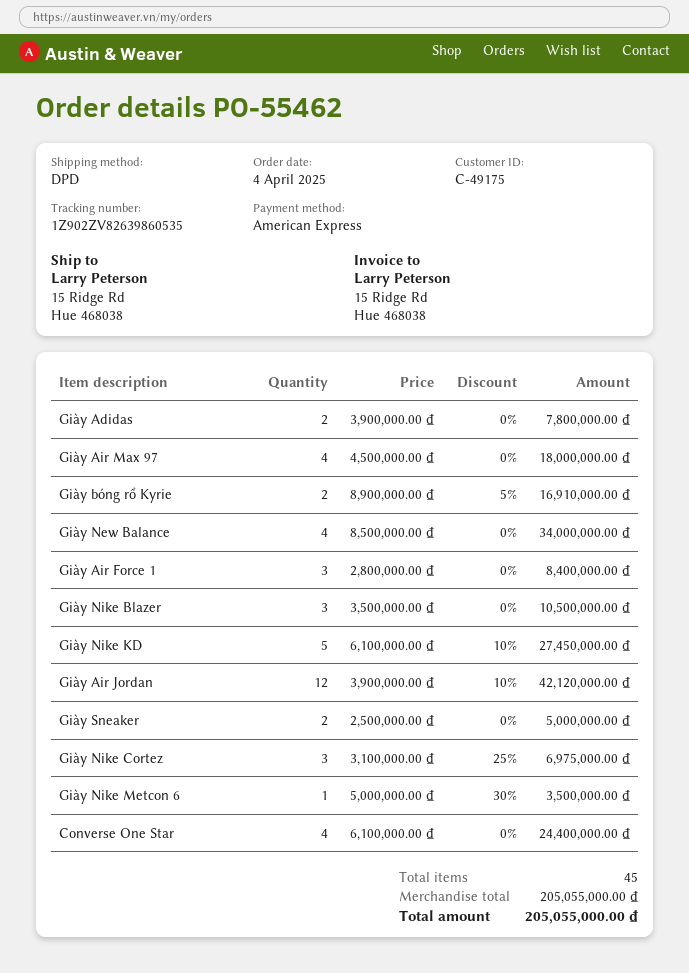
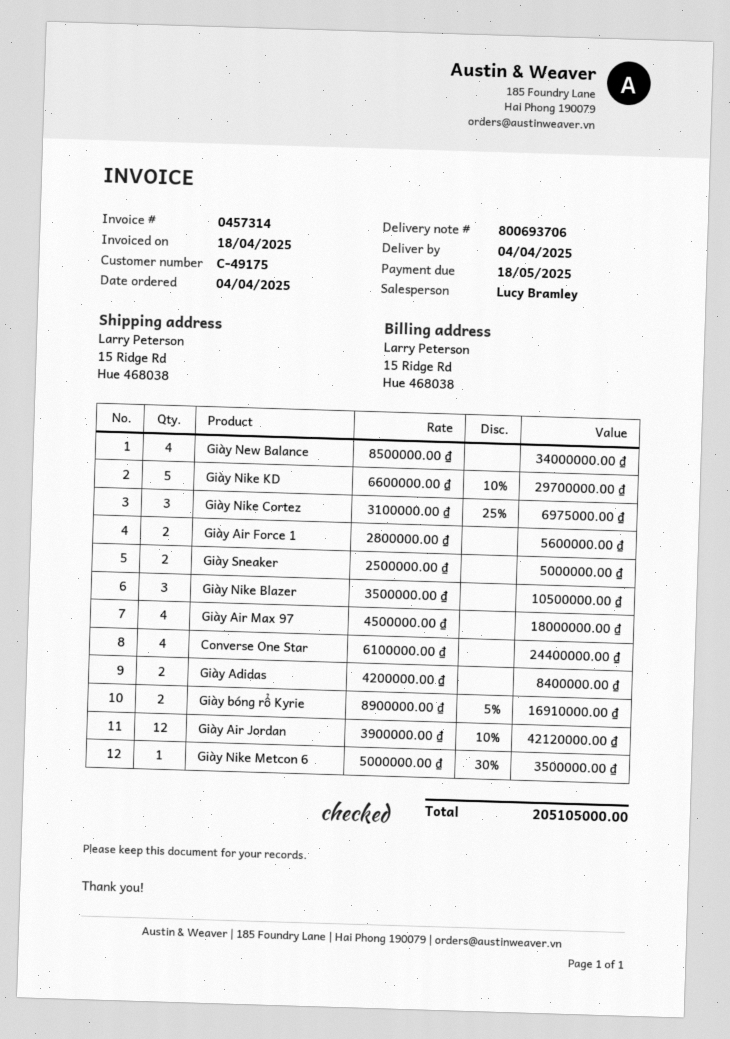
Giày Adidas: 2 x 3900000.00 = 7800000.00 -> 2 x 4200000.00 = 8400000.00
Giày Air Force 1: 3 x 2800000.00 = 8400000.00 -> 2 x 2800000.00 = 5600000.00
Giày Nike KD: 5 x 6100000.00 - 10% = 27450000.00 -> 5 x 6600000.00 - 10% = 29700000.00
total: 205055000.00 -> 205105000.00

